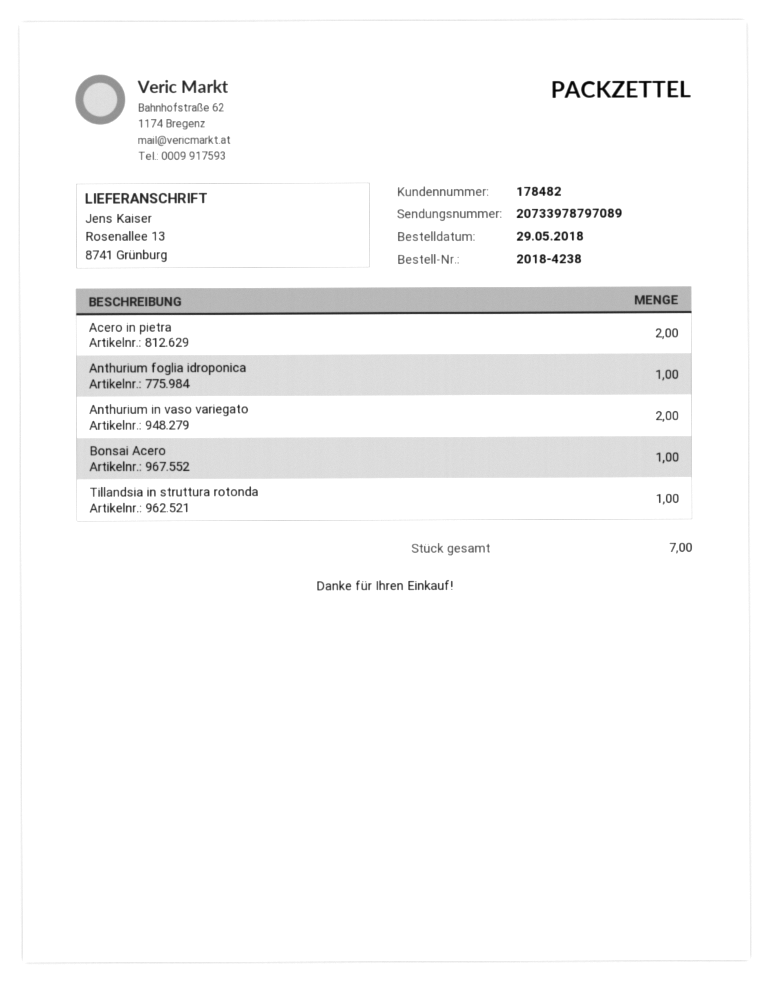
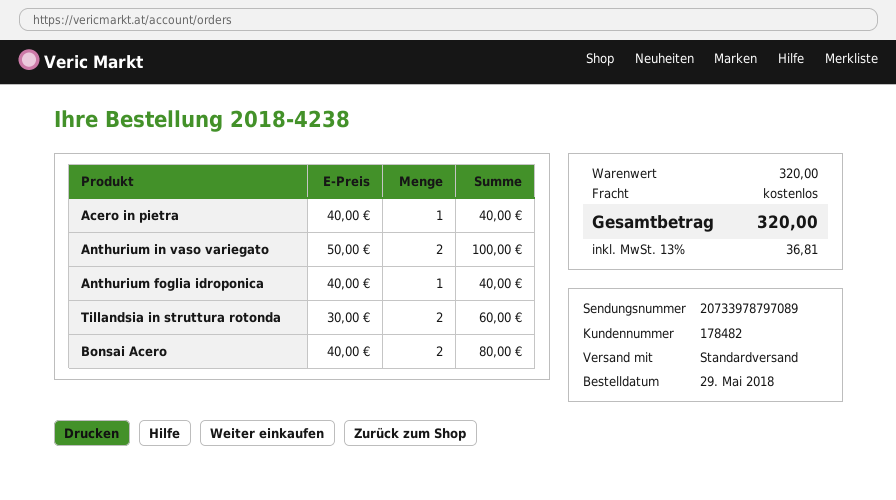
Acero in pietra: 2 -> 1
Bonsai Acero: 1 -> 2
Tillandsia in struttura rotonda: 1 -> 2

